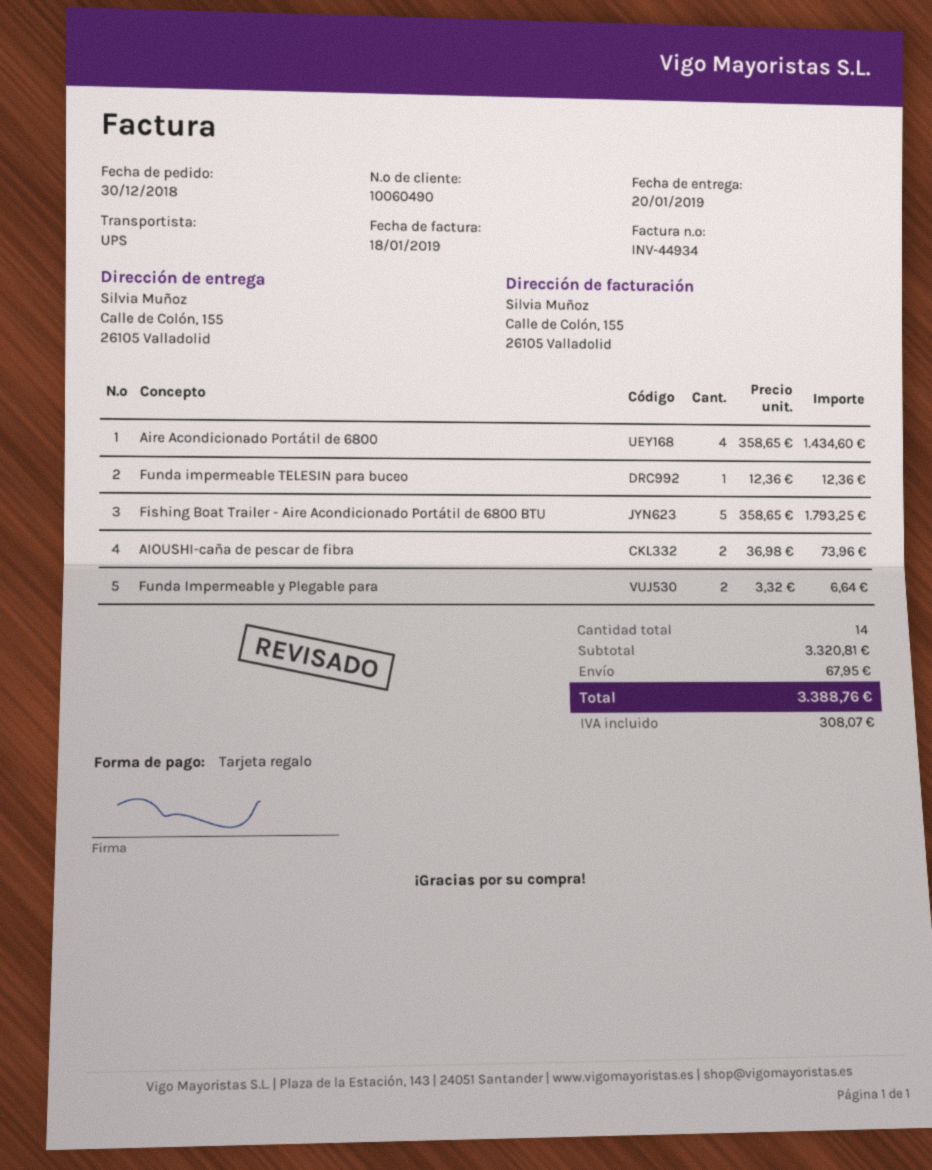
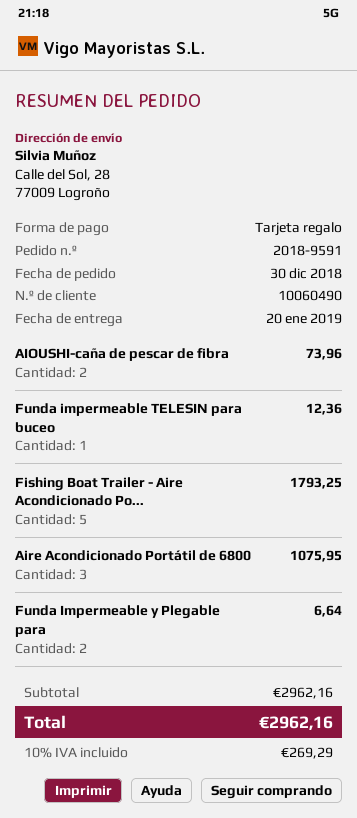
ship to: Calle de Colón, 155, 26105 Valladolid -> Calle del Sol, 28, 77009 Logroño
Aire Acondicionado Portátil de 6800: 4 for 1434.60 -> 3 for 1075.95
subtotal: 3320.81 -> 2962.16
shipping: 67.95 -> none
tax: 308.07 -> 269.29
total: 3388.76 -> 2962.16

